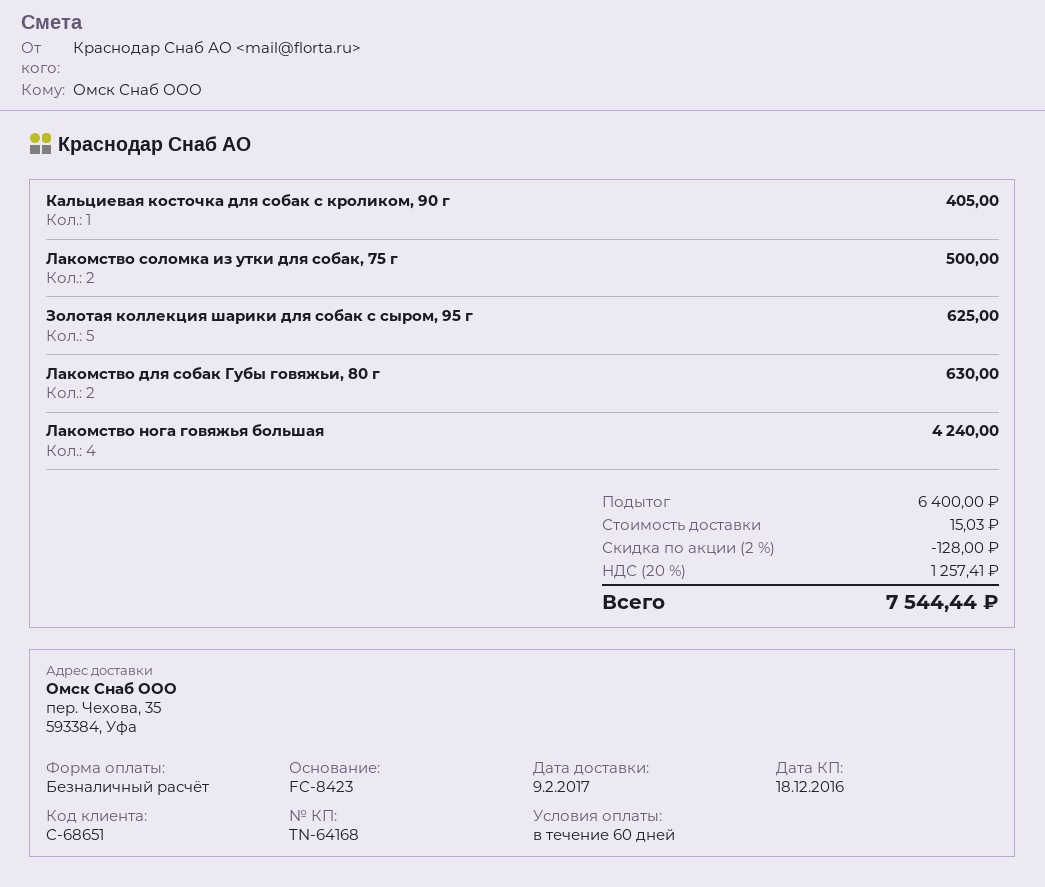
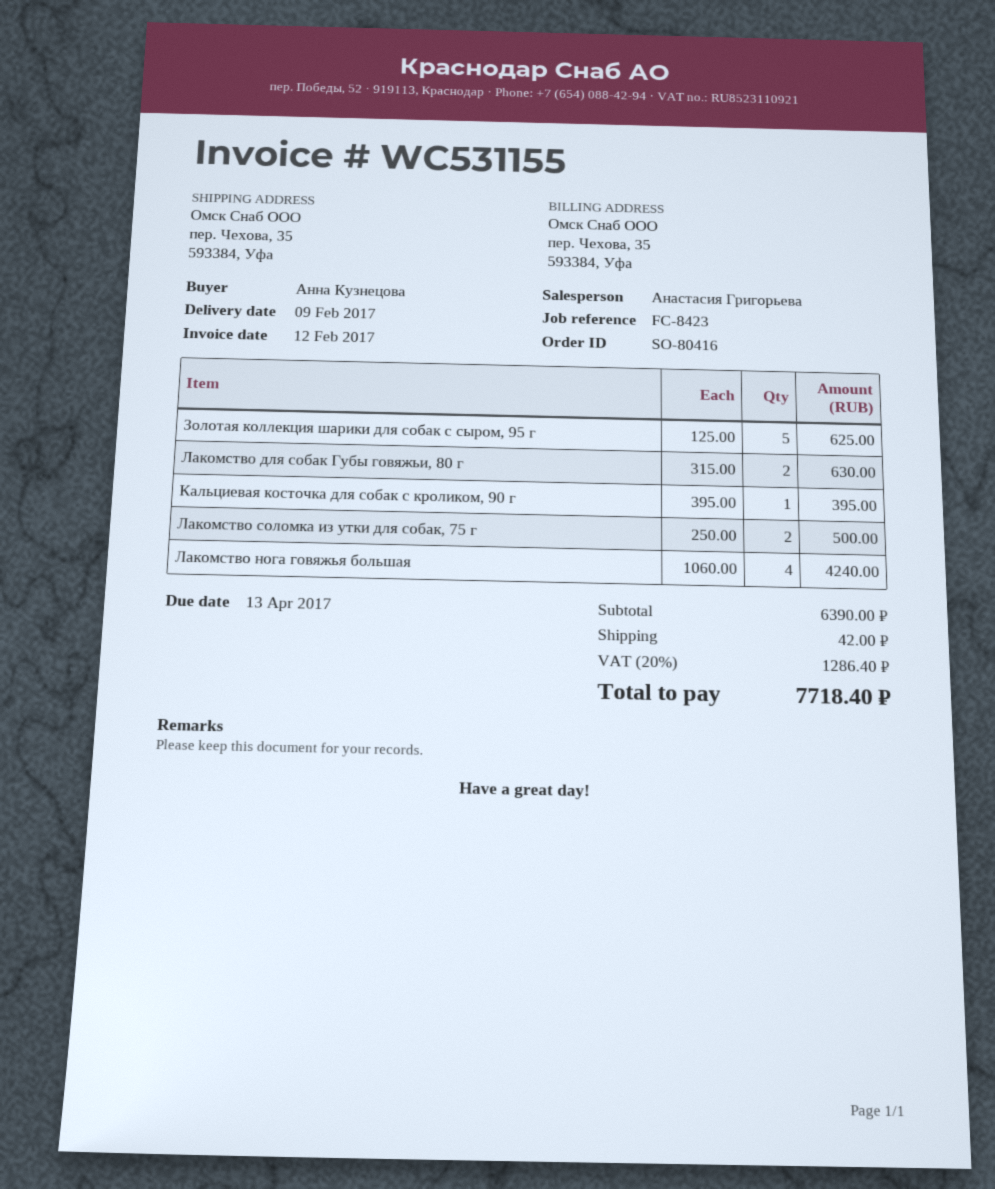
Кальциевая косточка для собак с кроликом, 90 г: 1 for 405.00 -> 1 for 395.00
subtotal: 6400.00 -> 6390.00
discount: 2% = 128.00 -> none
shipping: 15.03 -> 42.00
tax: 20% = 1257.41 -> 20% = 1286.40
total: 7544.44 -> 7718.40

